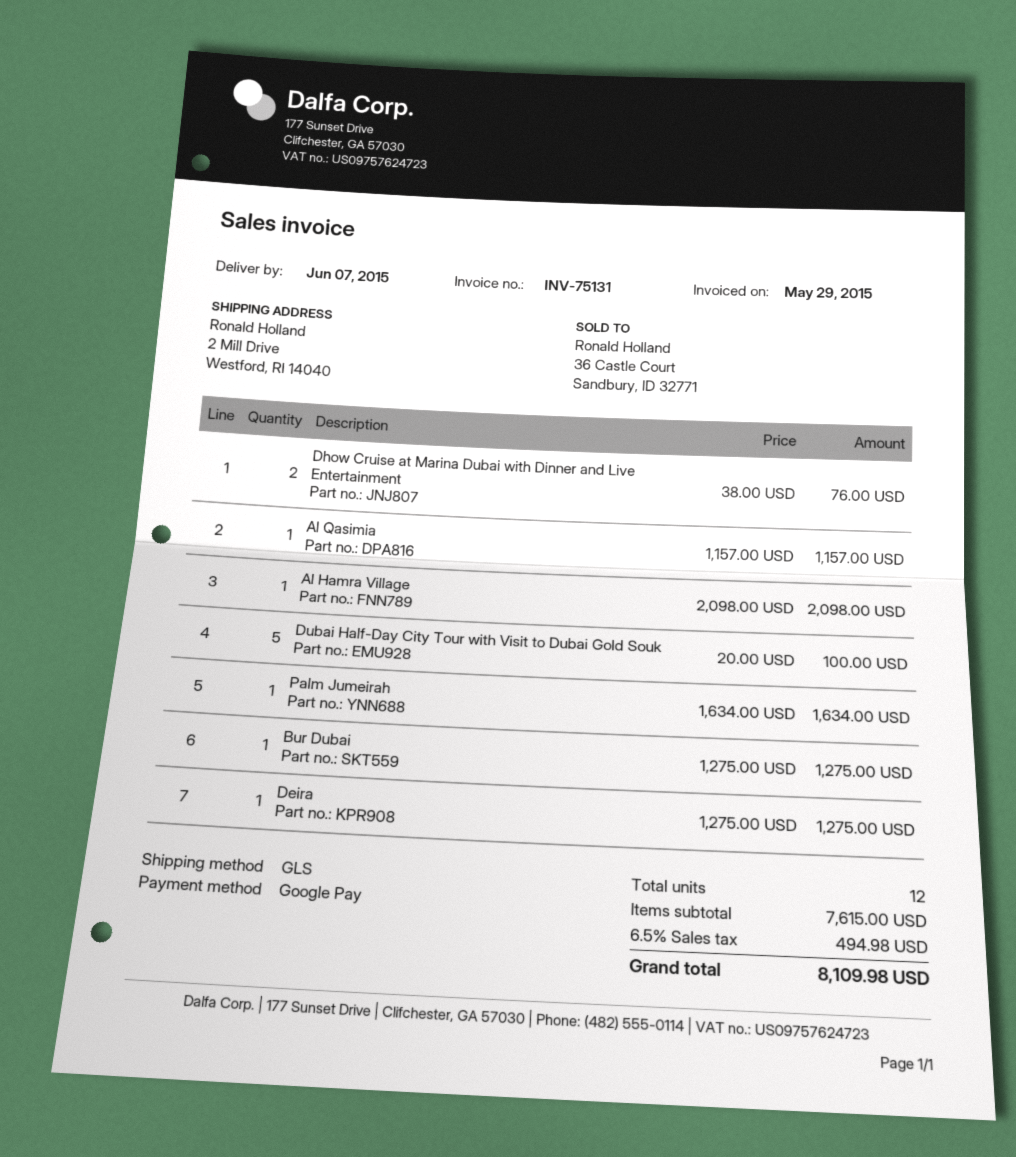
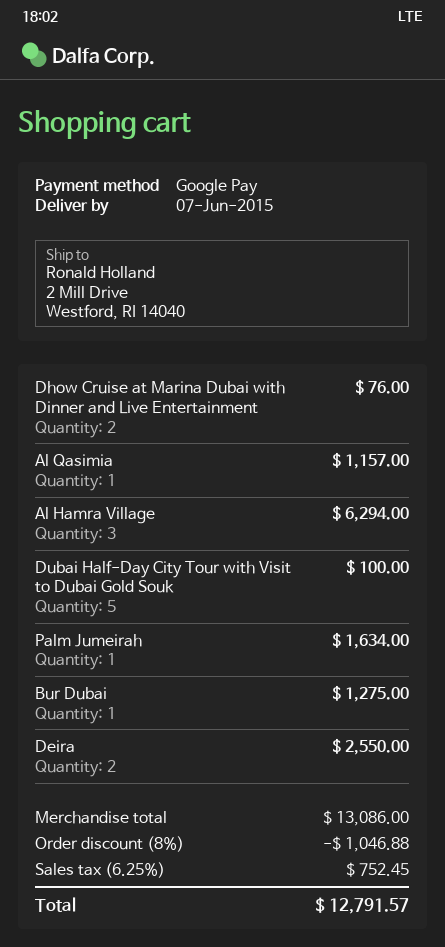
Al Hamra Village: 1 for 2098.00 -> 3 for 6294.00
Deira: 1 for 1275.00 -> 2 for 2550.00
subtotal: 7615.00 -> 13086.00
discount: none -> 8% = 1046.88
tax: 6.5% = 494.98 -> 6.25% = 752.45
total: 8109.98 -> 12791.57

